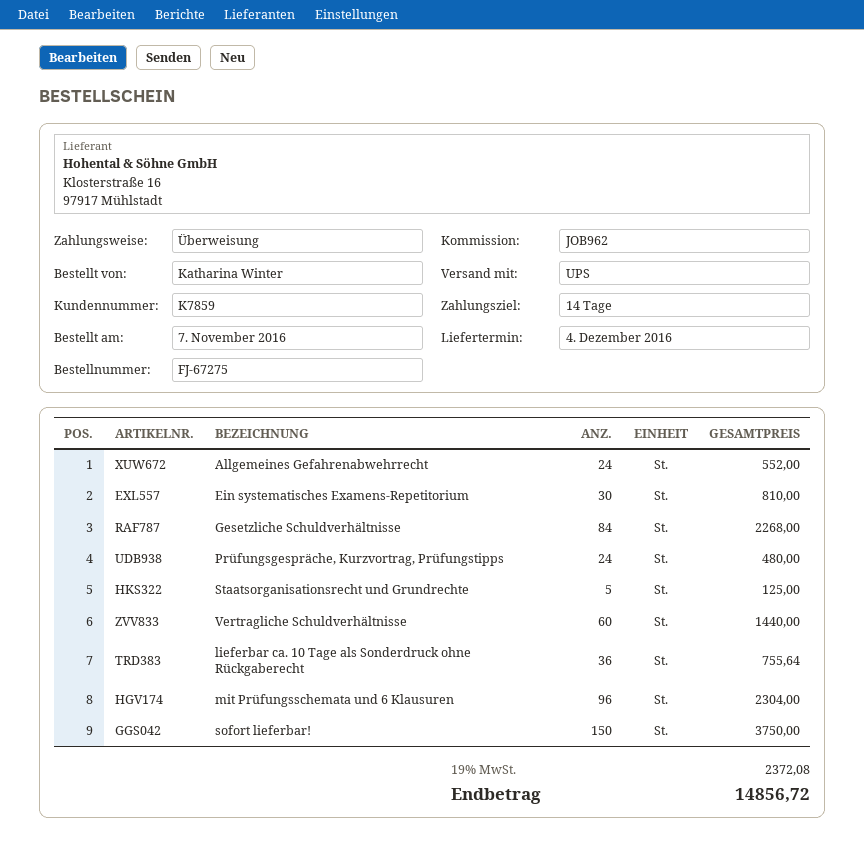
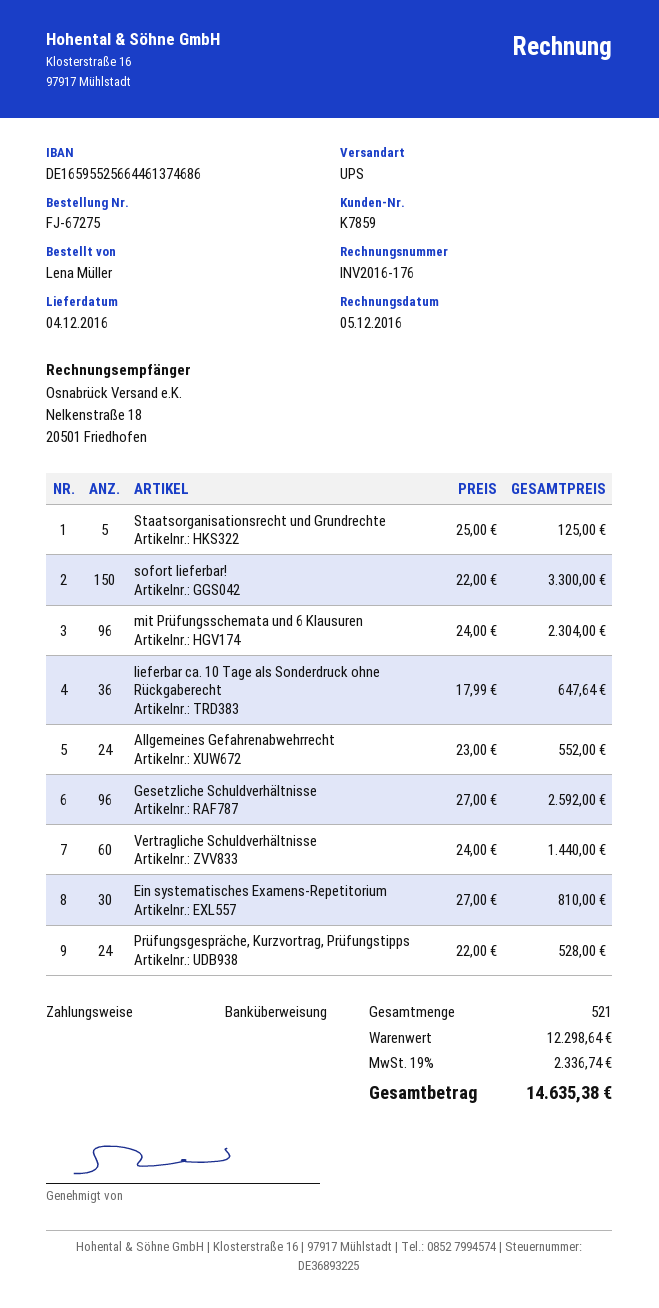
ordered by: Katharina Winter -> Lena Müller
Gesetzliche Schuldverhältnisse: 84 for 2268.00 -> 96 for 2592.00
Prüfungsgespräche, Kurzvortrag, Prüfungstipps: 24 for 480.00 -> 24 for 528.00
lieferbar ca. 10 Tage als Sonderdruck ohne Rückgaberecht: 36 for 755.64 -> 36 for 647.64
sofort lieferbar!: 150 for 3750.00 -> 150 for 3300.00
tax: 19% = 2372.08 -> 19% = 2336.74
total: 14856.72 -> 14635.38

